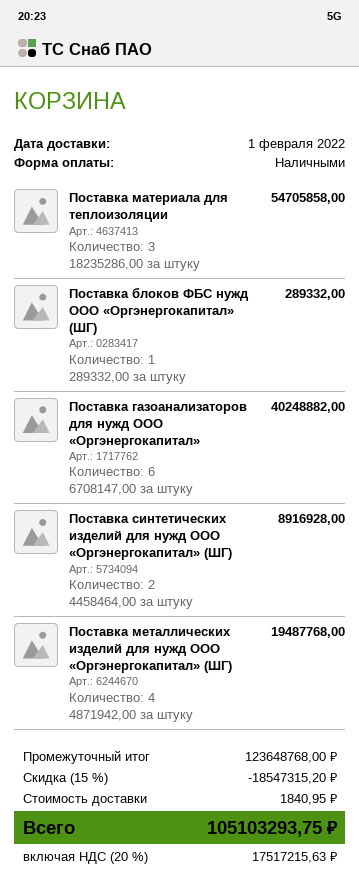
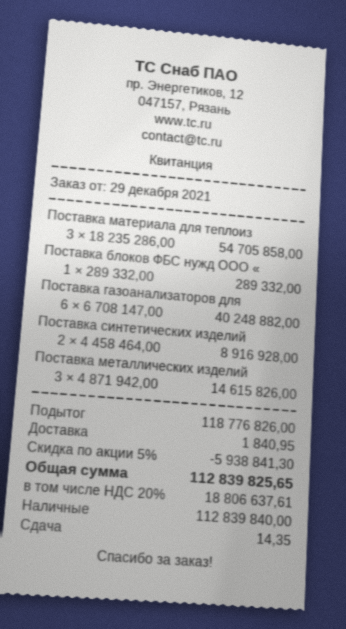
Поставка металлических изделий для нужд ООО «Оргэнергокапитал» (ШГ): 4 x 4871942.00 = 19487768.00 -> 3 x 4871942.00 = 14615826.00
subtotal: 123648768.00 -> 118776826.00
discount: 15% = 18547315.20 -> 5% = 5938841.30
tax: 20% = 17517215.63 -> 20% = 18806637.61
total: 105103293.75 -> 112839825.65

